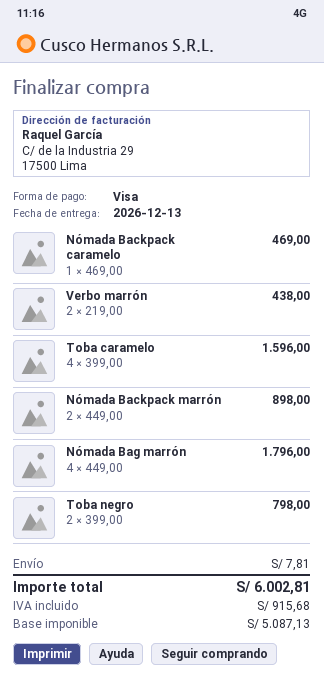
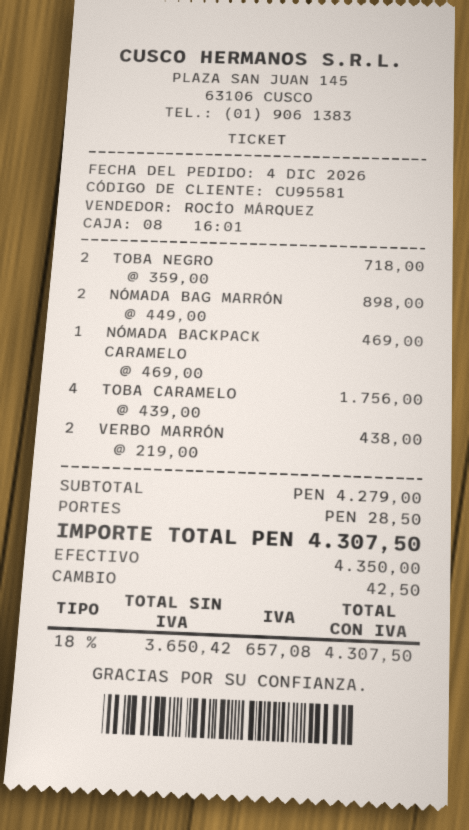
payment method: Visa -> cash
Toba caramelo: 4 x 399.00 = 1596.00 -> 4 x 439.00 = 1756.00
Nómada Backpack marrón: 2 x 449.00 = 898.00 -> none
Nómada Bag marrón: 4 x 449.00 = 1796.00 -> 2 x 449.00 = 898.00
Toba negro: 2 x 399.00 = 798.00 -> 2 x 359.00 = 718.00
shipping: 7.81 -> 28.50
net: 5087.13 -> 3650.42
tax: 915.68 -> 657.08
total: 6002.81 -> 4307.50

